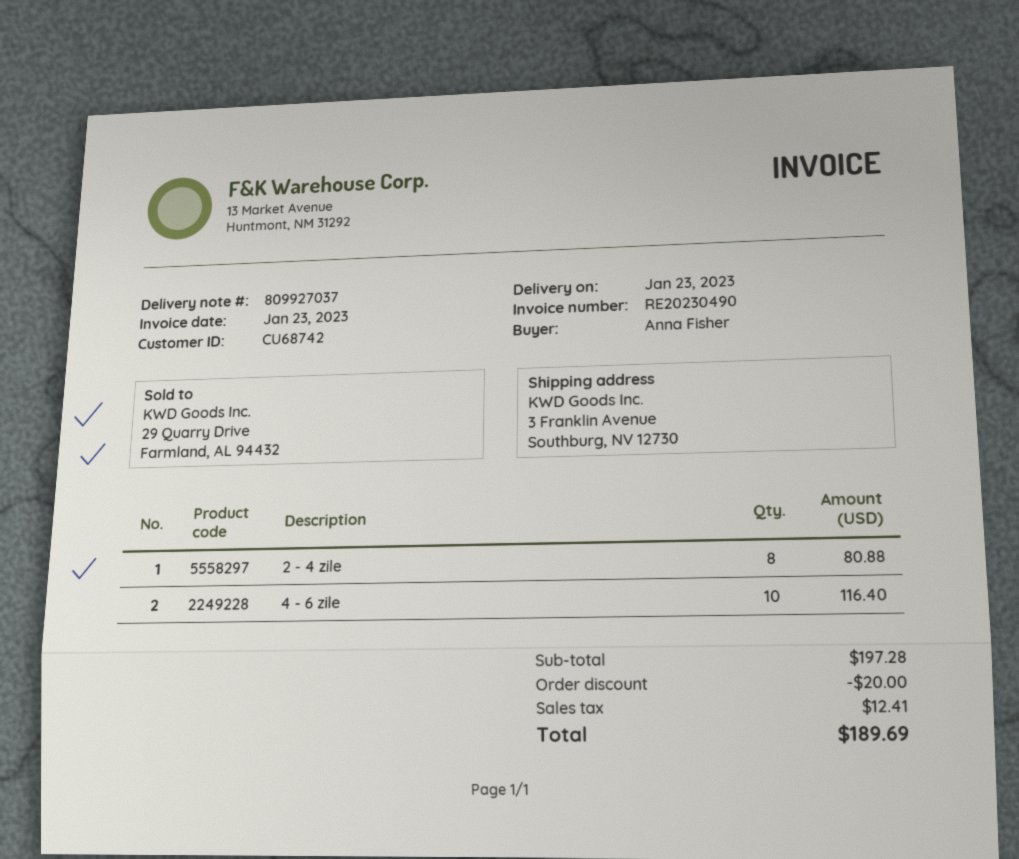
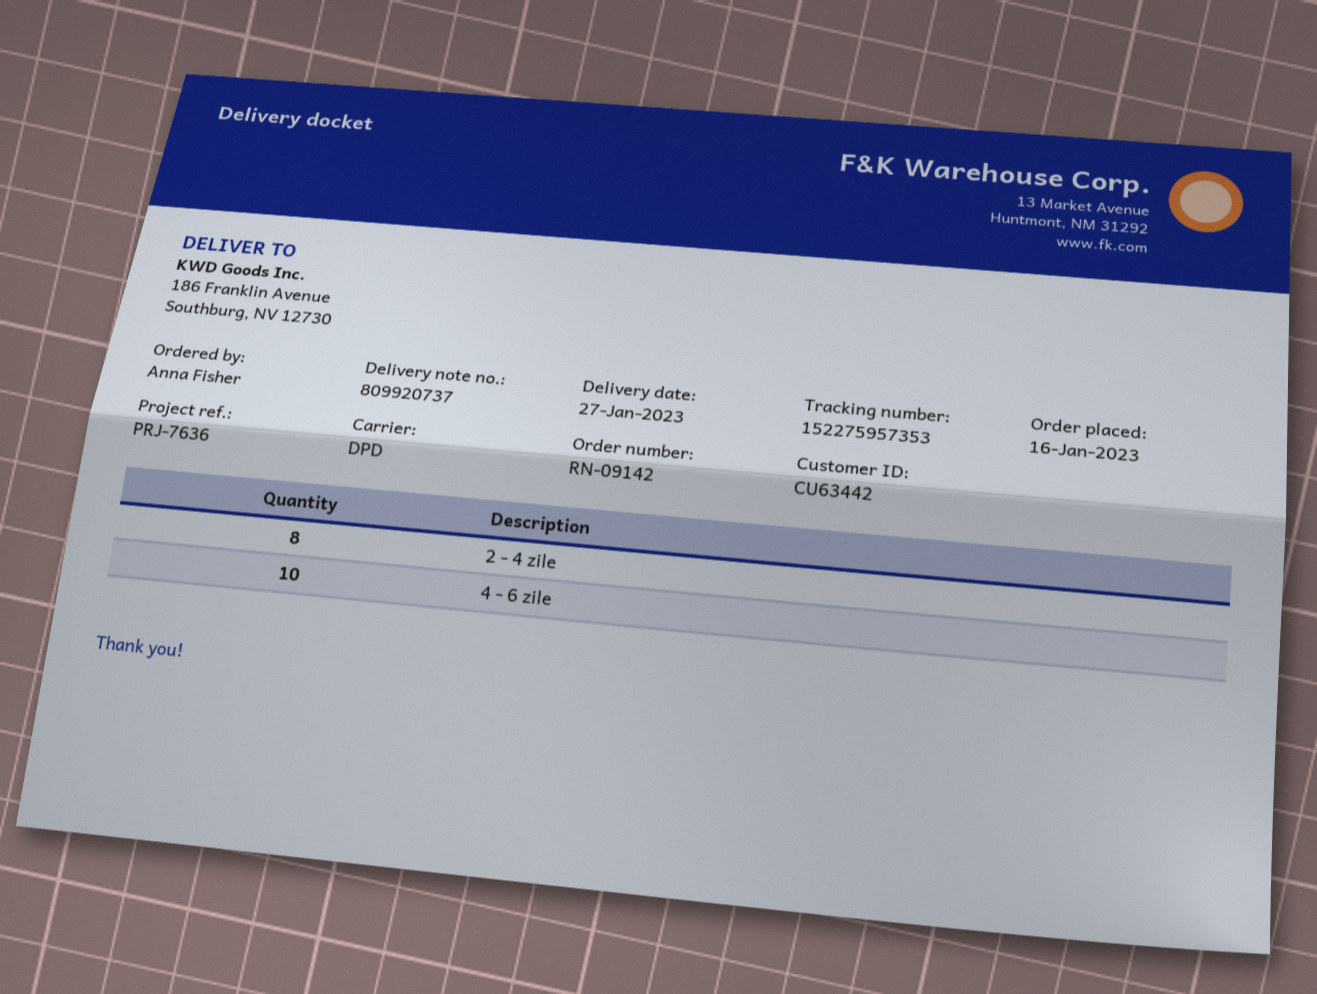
delivery note number: 809927037 -> 809920737
delivery date: 2023-01-23 -> 2023-01-27
customer number: CU68742 -> CU63442
ship to: 3 Franklin Avenue, Southburg, NV 12730 -> 186 Franklin Avenue, Southburg, NV 12730

